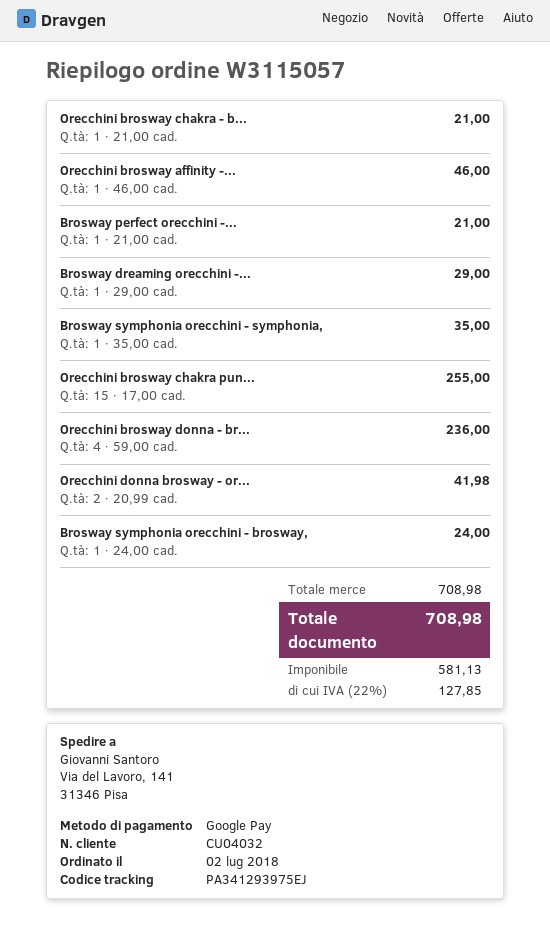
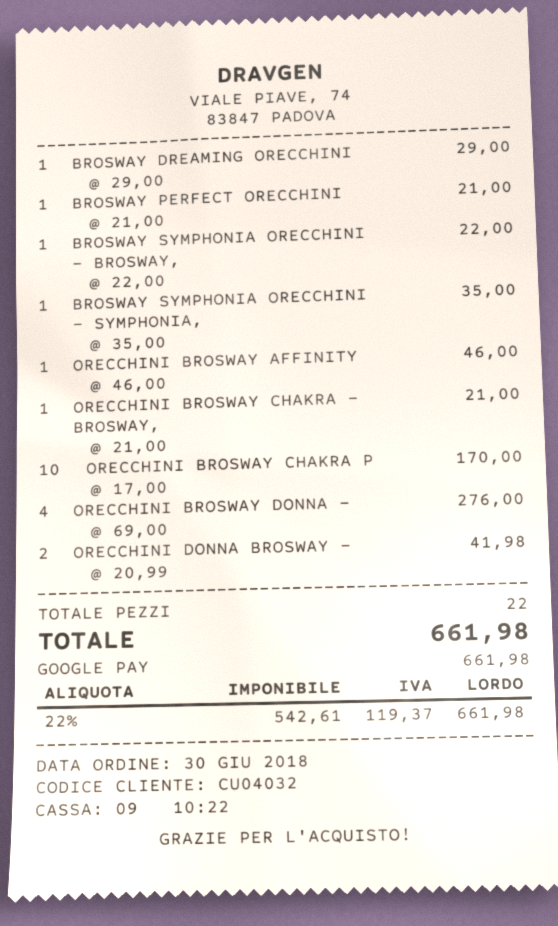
order date: 2018-07-02 -> 2018-06-30
Orecchini brosway chakra pun...: 15 x 17.00 = 255.00 -> 10 x 17.00 = 170.00
Orecchini brosway donna - br...: 4 x 59.00 = 236.00 -> 4 x 69.00 = 276.00
Brosway symphonia orecchini - brosway,: 1 x 24.00 = 24.00 -> 1 x 22.00 = 22.00
net: 581.13 -> 542.61
tax: 22% = 127.85 -> 22% = 119.37
total: 708.98 -> 661.98

